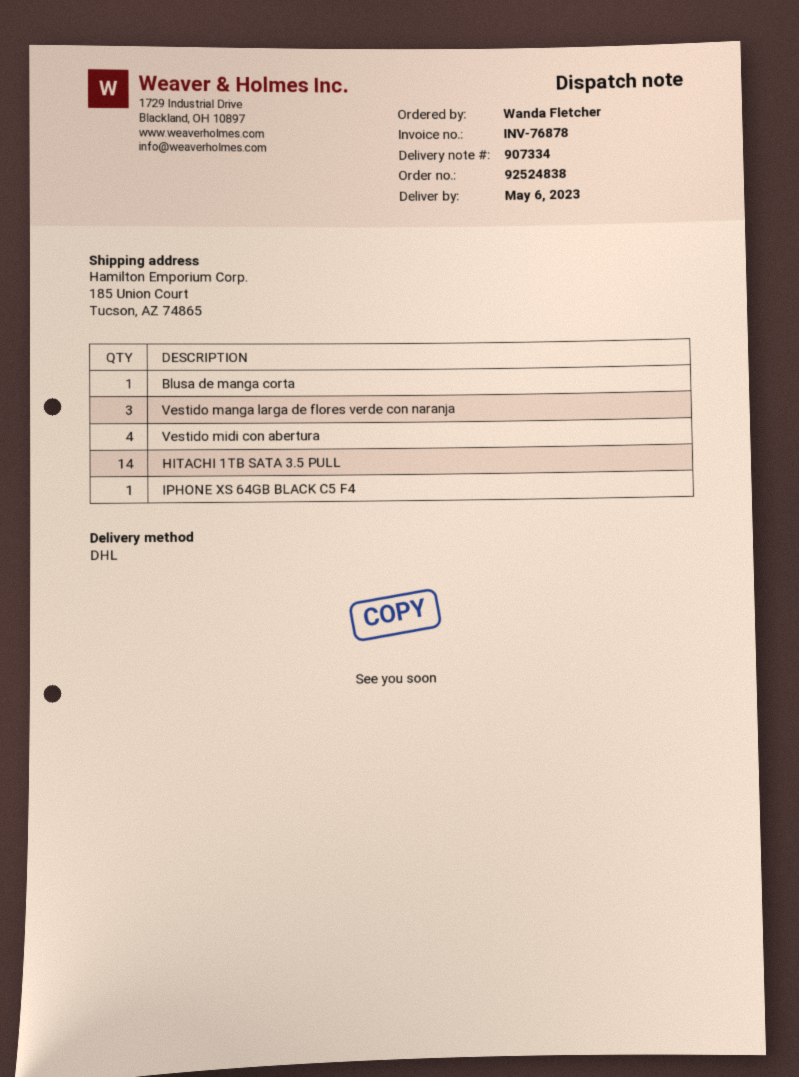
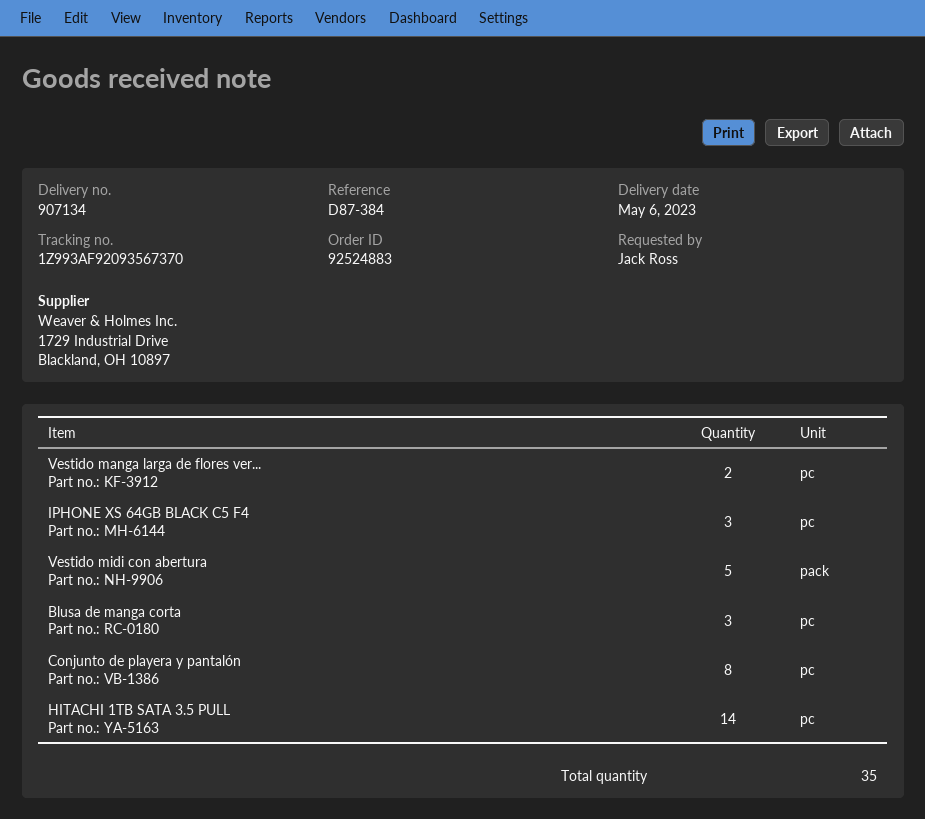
order number: 92524838 -> 92524883
delivery note number: 907334 -> 907134
ordered by: Wanda Fletcher -> Jack Ross
Blusa de manga corta: 1 -> 3
Vestido manga larga de flores verde con naranja: 3 -> 2
Vestido midi con abertura: 4 -> 5
IPHONE XS 64GB BLACK C5 F4: 1 -> 3
Conjunto de playera y pantalón: none -> 8

